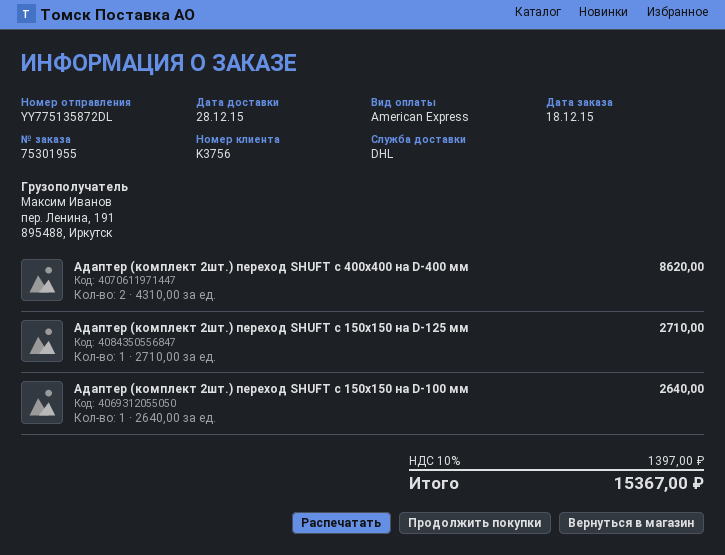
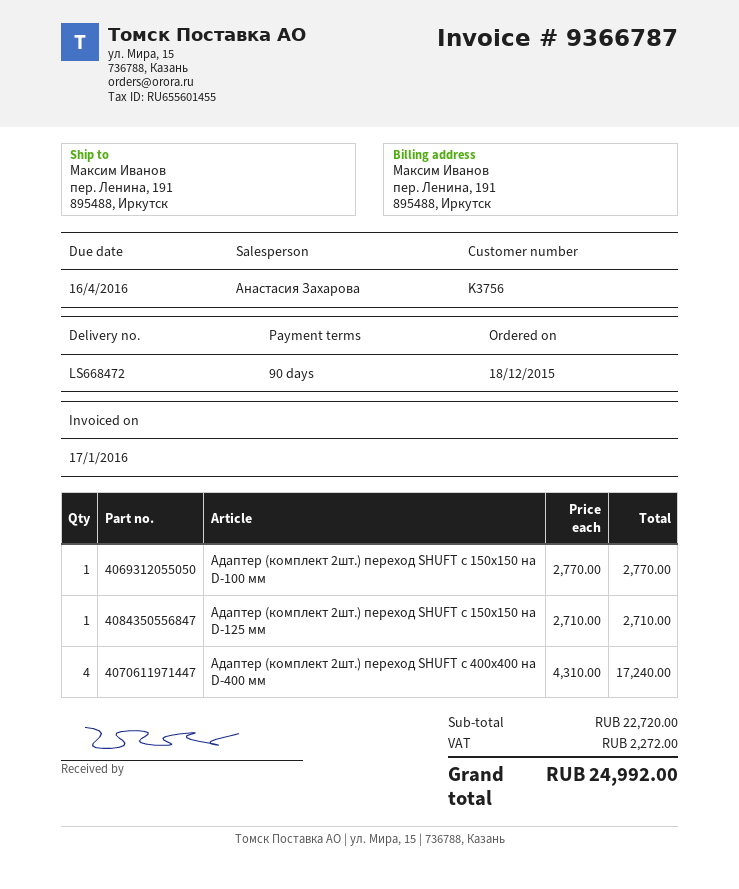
Адаптер (комплект 2шт.) переход SHUFT с 400х400 на D-400 мм: 2 x 4310.00 = 8620.00 -> 4 x 4310.00 = 17240.00
Адаптер (комплект 2шт.) переход SHUFT с 150х150 на D-100 мм: 1 x 2640.00 = 2640.00 -> 1 x 2770.00 = 2770.00
tax: 1397.00 -> 2272.00
total: 15367.00 -> 24992.00

